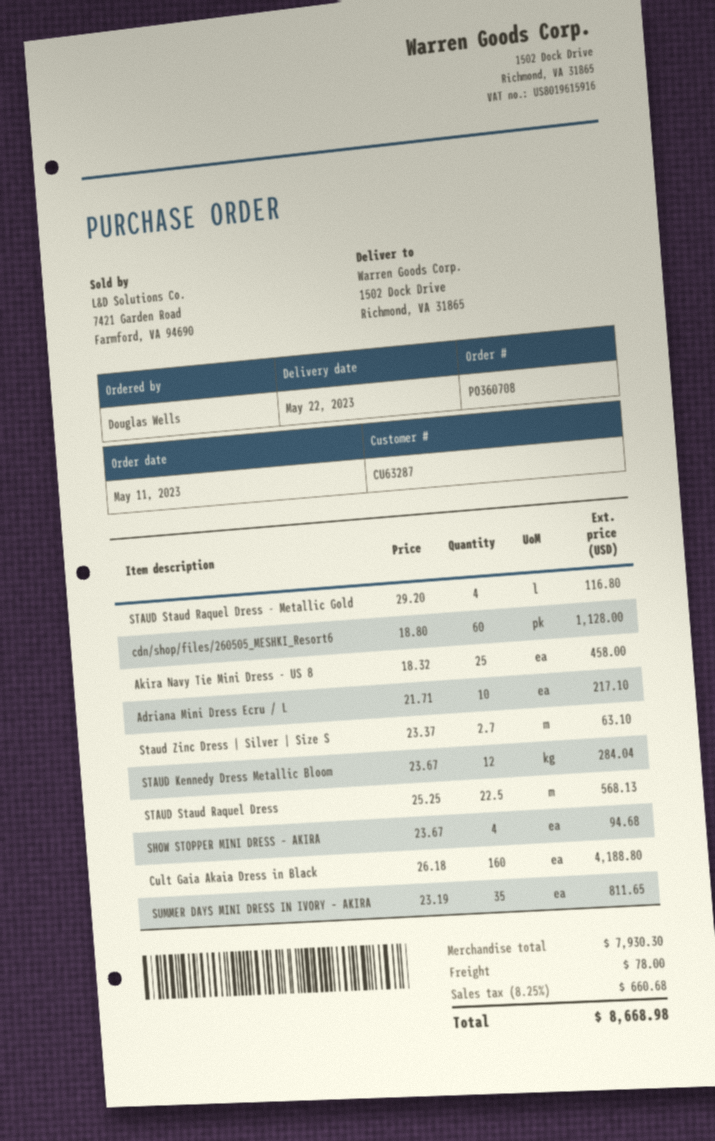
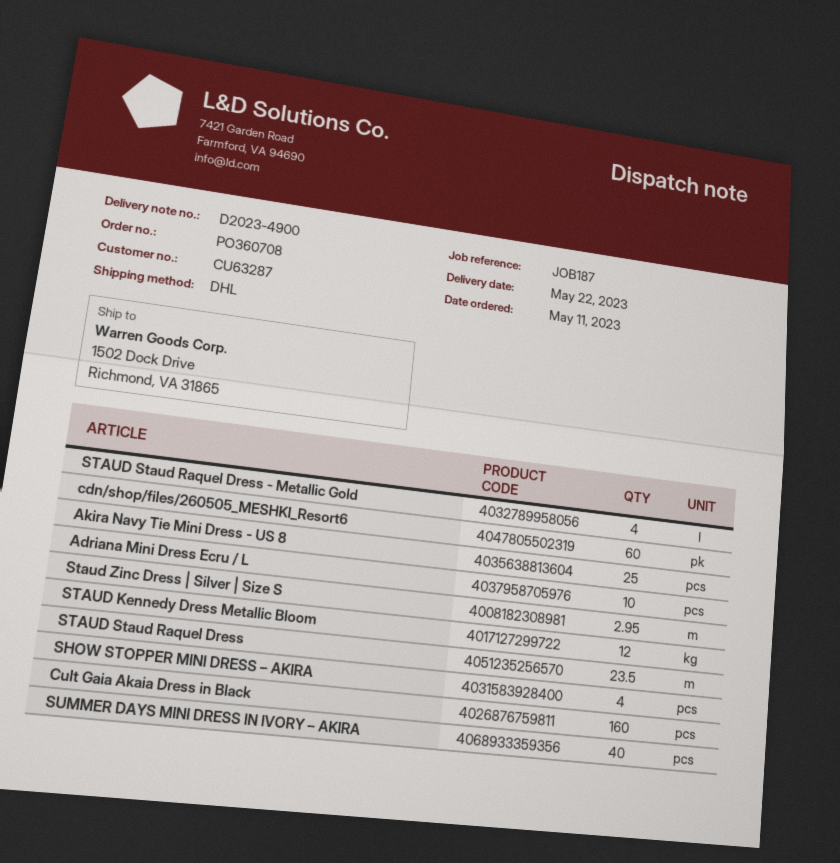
Staud Zinc Dress | Silver | Size S: 2.7 -> 2.95
STAUD Staud Raquel Dress: 22.5 -> 23.5
SUMMER DAYS MINI DRESS IN IVORY – AKIRA: 35 -> 40

